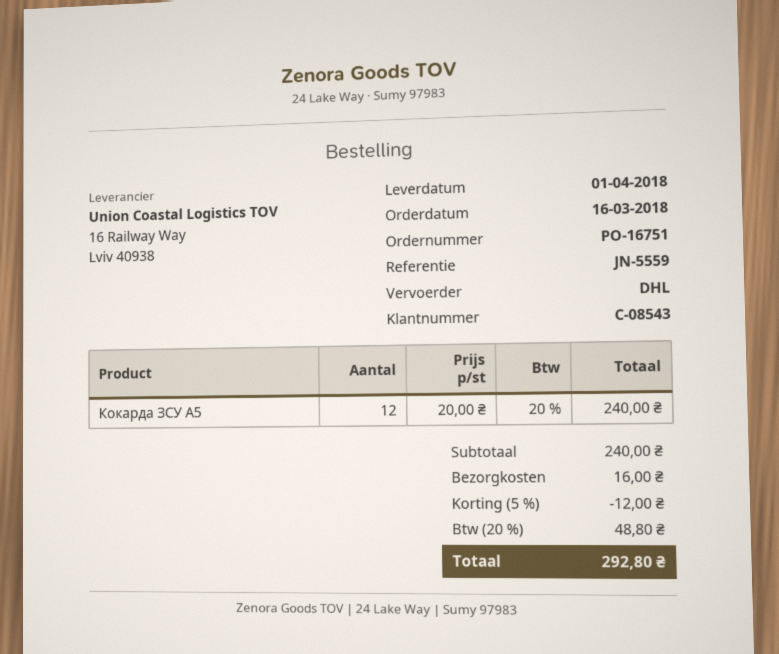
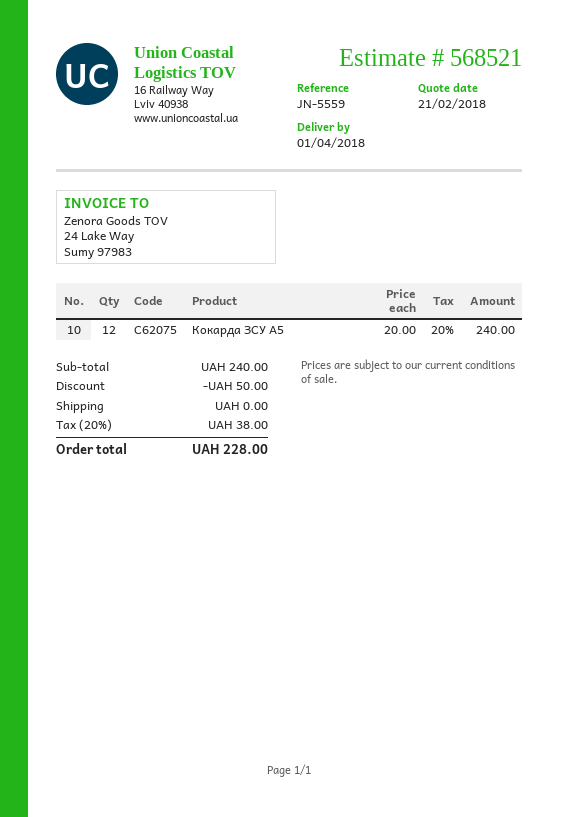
discount: 12.00 -> 50.00
shipping: 16.00 -> 0.00
tax: 20% = 48.80 -> 20% = 38.00
total: 292.80 -> 228.00

